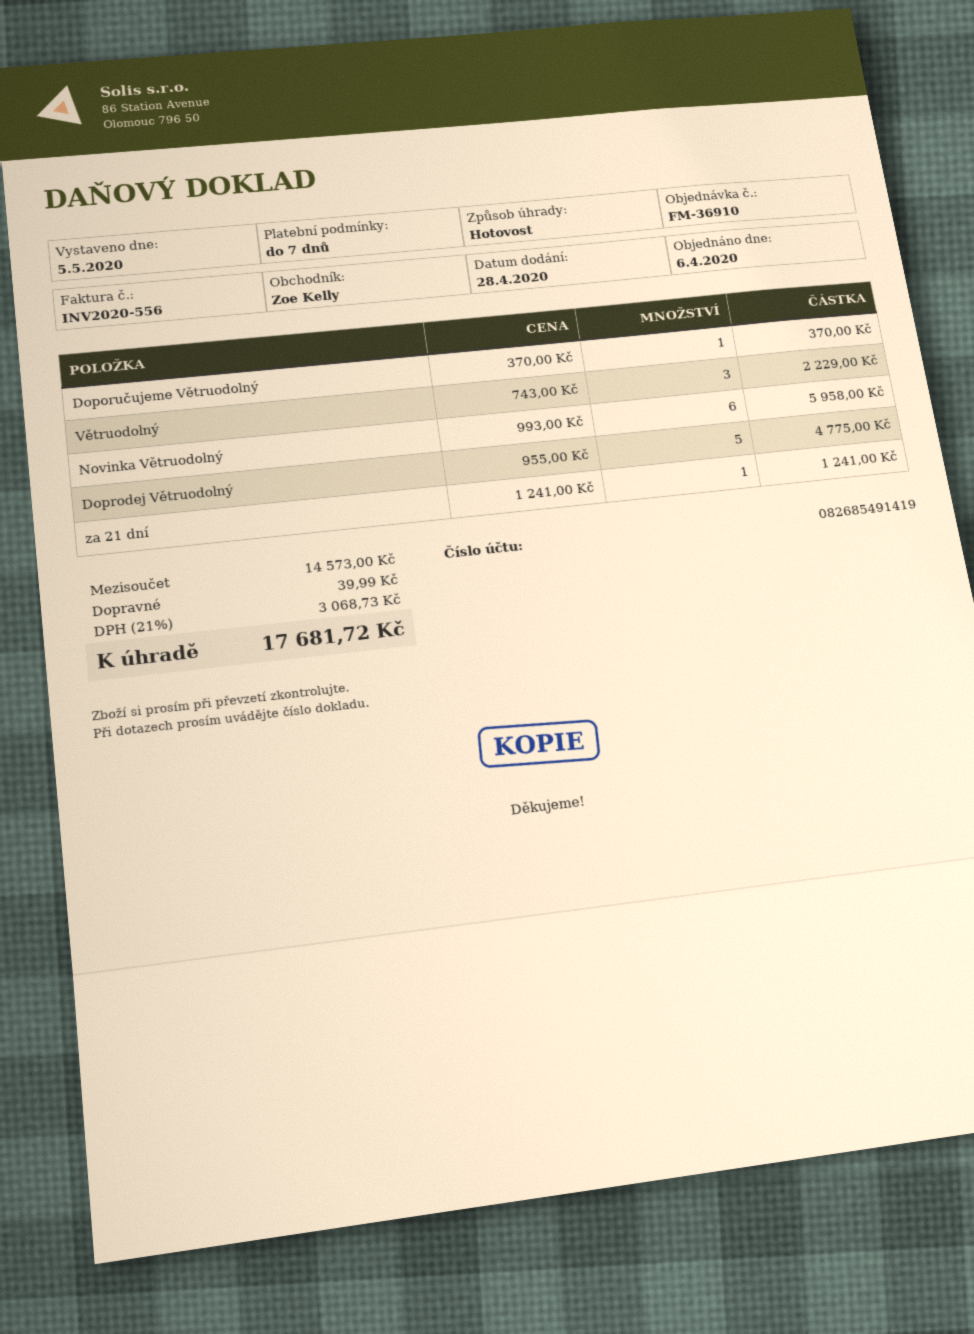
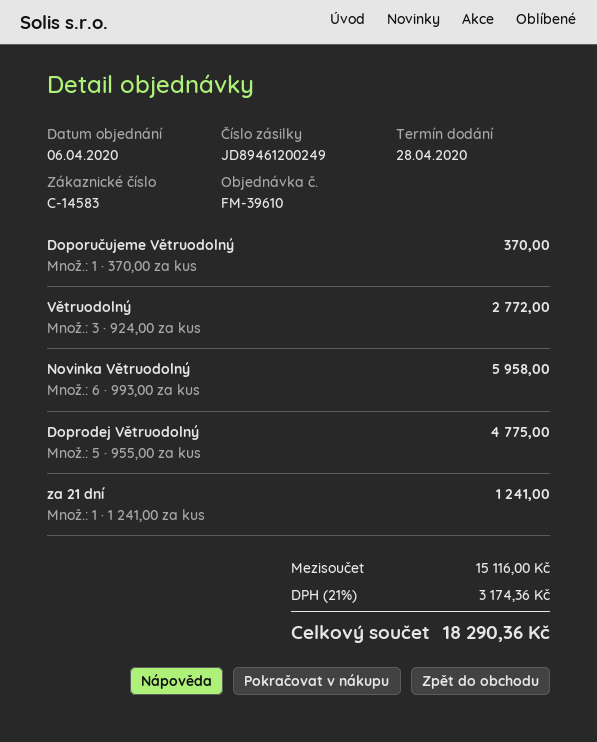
order number: FM-36910 -> FM-39610
Větruodolný: 3 x 743.00 = 2229.00 -> 3 x 924.00 = 2772.00
subtotal: 14573.00 -> 15116.00
shipping: 39.99 -> none
tax: 21% = 3068.73 -> 21% = 3174.36
total: 17681.72 -> 18290.36

